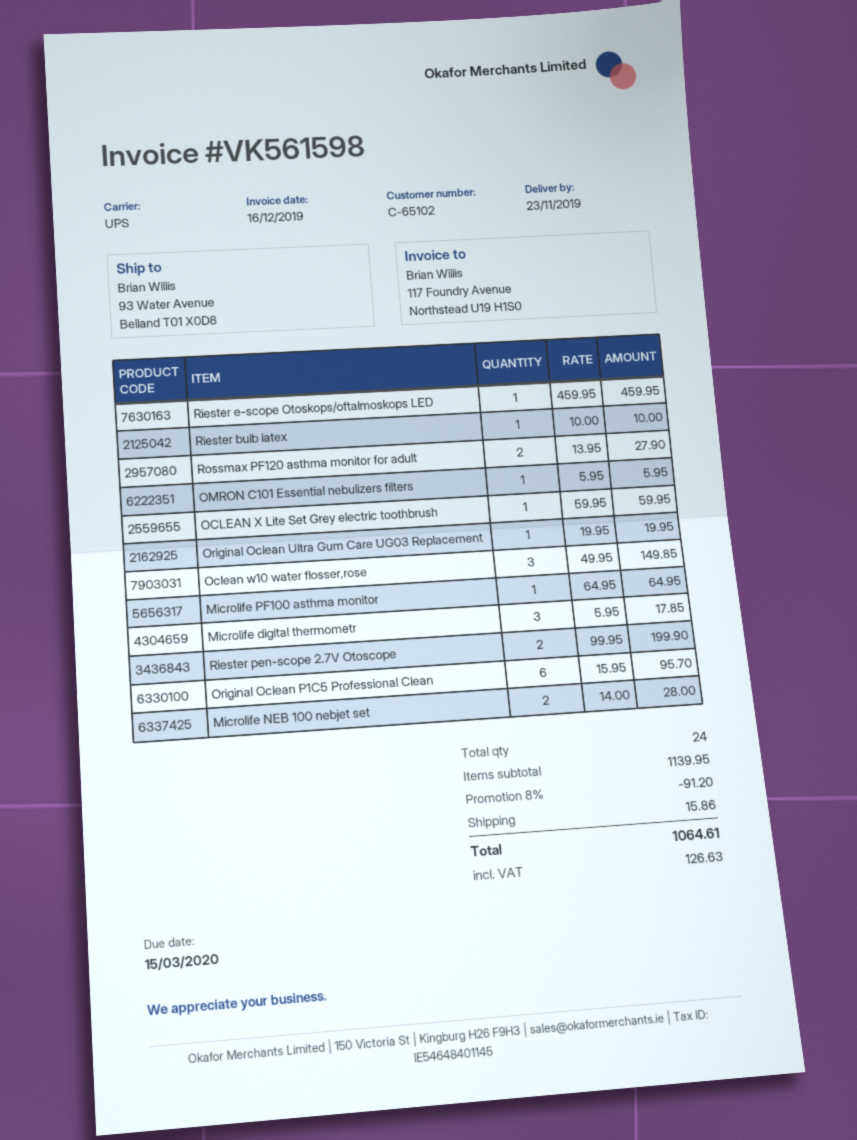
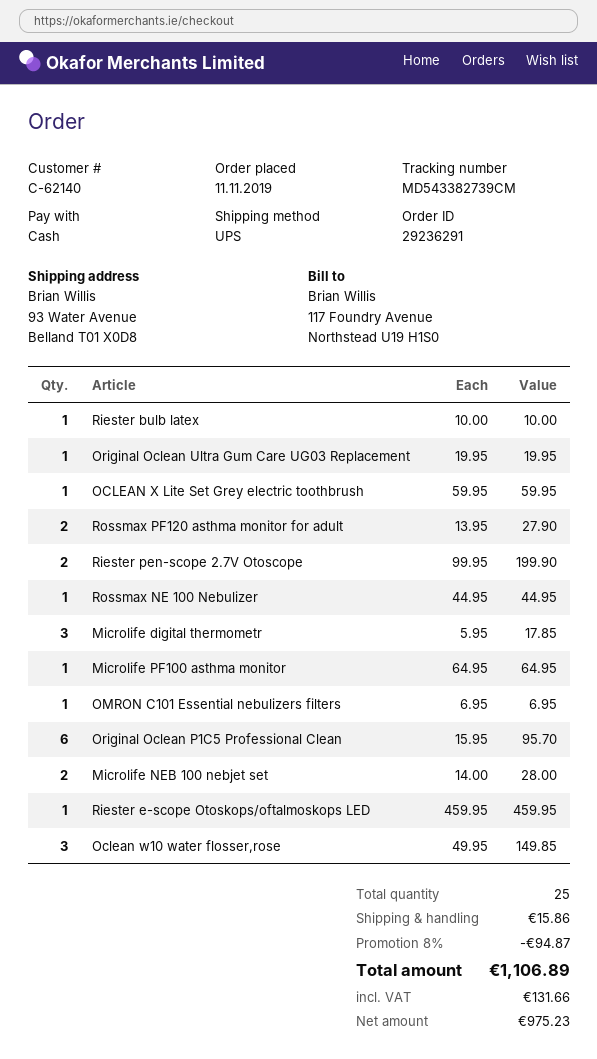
customer number: C-65102 -> C-62140
OMRON C101 Essential nebulizers filters: 1 x 5.95 = 5.95 -> 1 x 6.95 = 6.95
Rossmax NE 100 Nebulizer: none -> 1 x 44.95 = 44.95
total quantity: 24 -> 25
discount: 8% = 91.20 -> 8% = 94.87
tax: 126.63 -> 131.66
total: 1064.61 -> 1106.89

